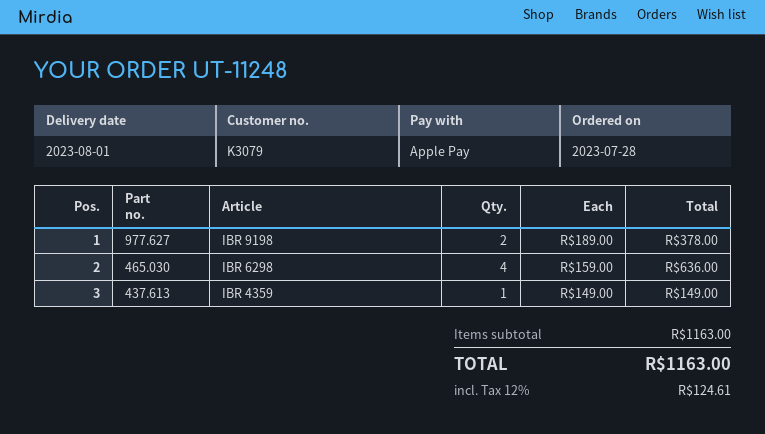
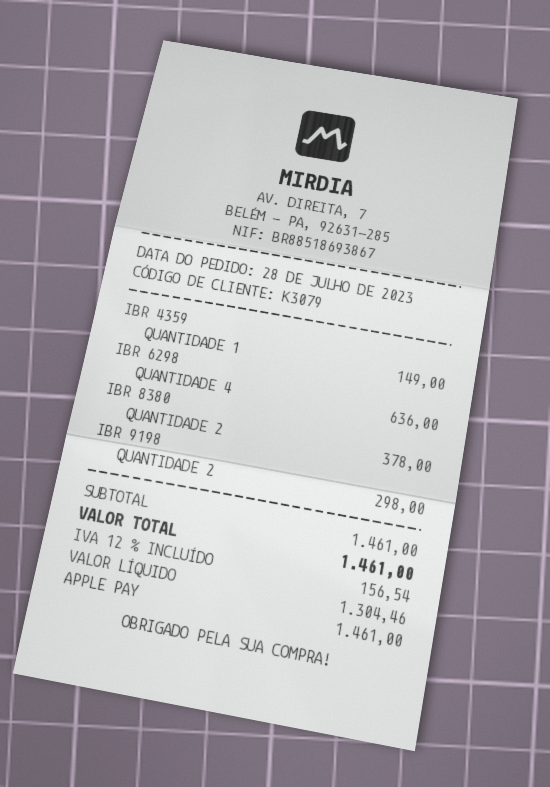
IBR 9198: 2 for 378.00 -> 2 for 298.00
IBR 8380: none -> 2 for 378.00
subtotal: 1163.00 -> 1461.00
tax: 12% = 124.61 -> 12% = 156.54
total: 1163.00 -> 1461.00

